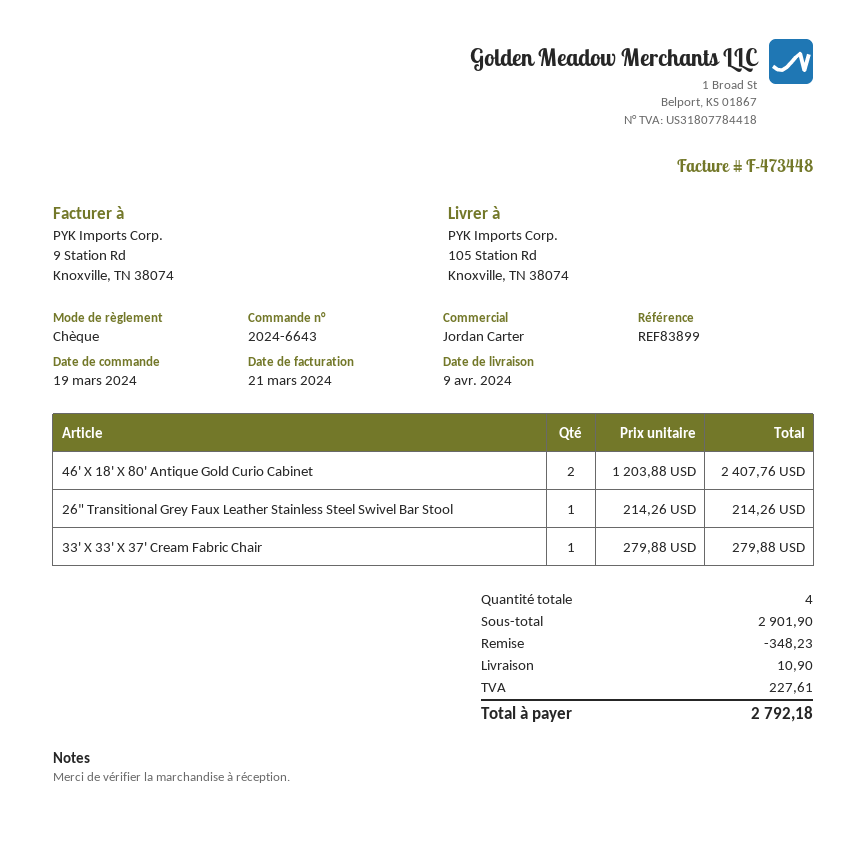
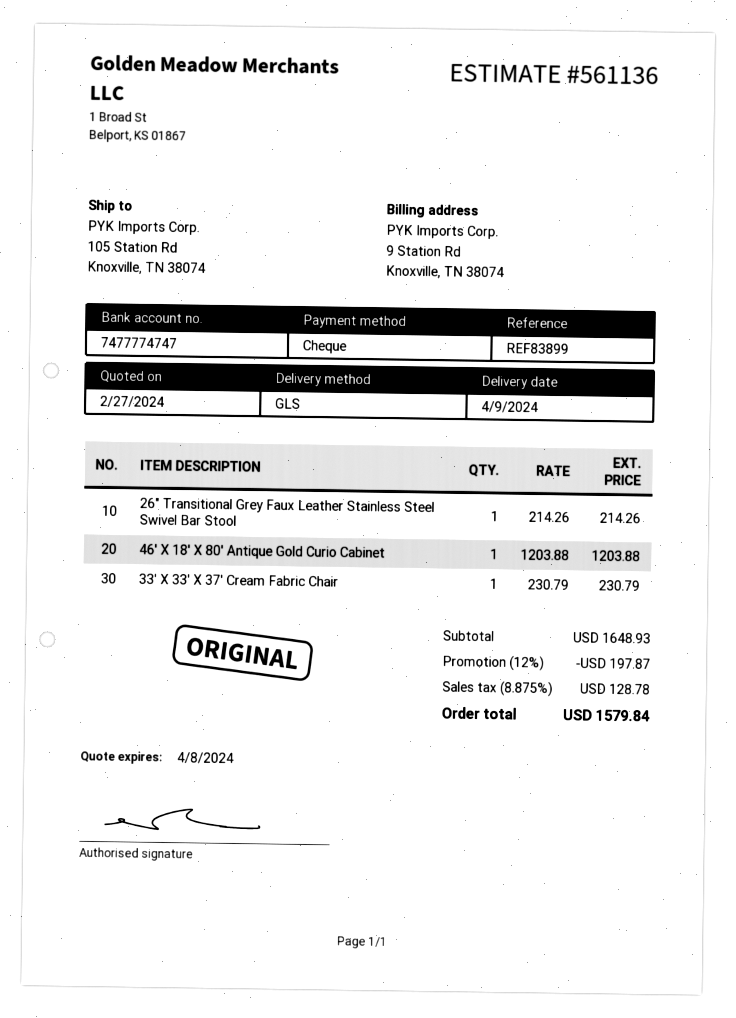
46' X 18' X 80' Antique Gold Curio Cabinet: 2 x 1203.88 = 2407.76 -> 1 x 1203.88 = 1203.88
33' X 33' X 37' Cream Fabric Chair: 1 x 279.88 = 279.88 -> 1 x 230.79 = 230.79
subtotal: 2901.90 -> 1648.93
discount: 348.23 -> 197.87
shipping: 10.90 -> none
tax: 227.61 -> 128.78
total: 2792.18 -> 1579.84

